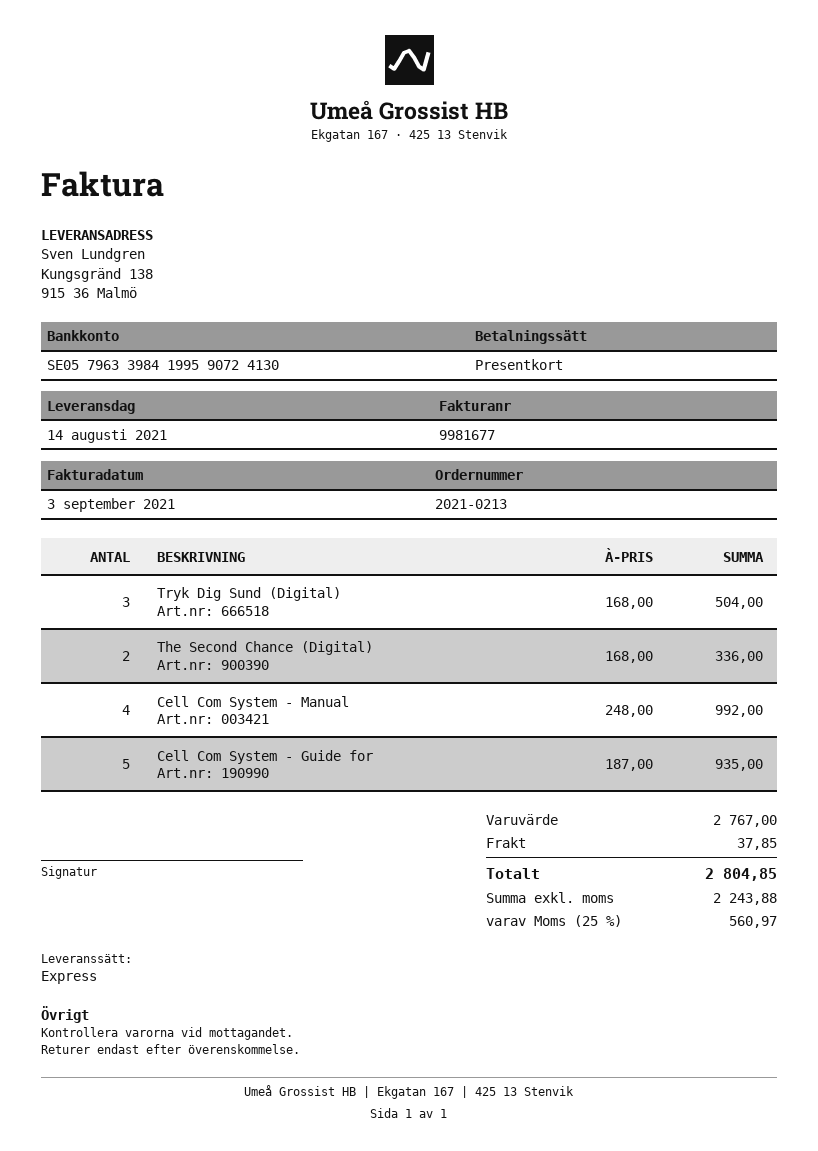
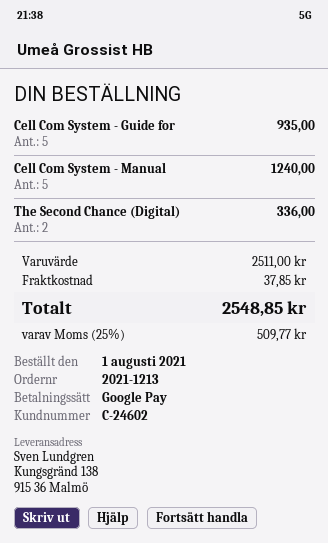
order number: 2021-0213 -> 2021-1213
payment method: gift card -> Google Pay
Tryk Dig Sund (Digital): 3 for 504.00 -> none
Cell Com System - Manual: 4 for 992.00 -> 5 for 1240.00
subtotal: 2767.00 -> 2511.00
tax: 25% = 560.97 -> 25% = 509.77
total: 2804.85 -> 2548.85

